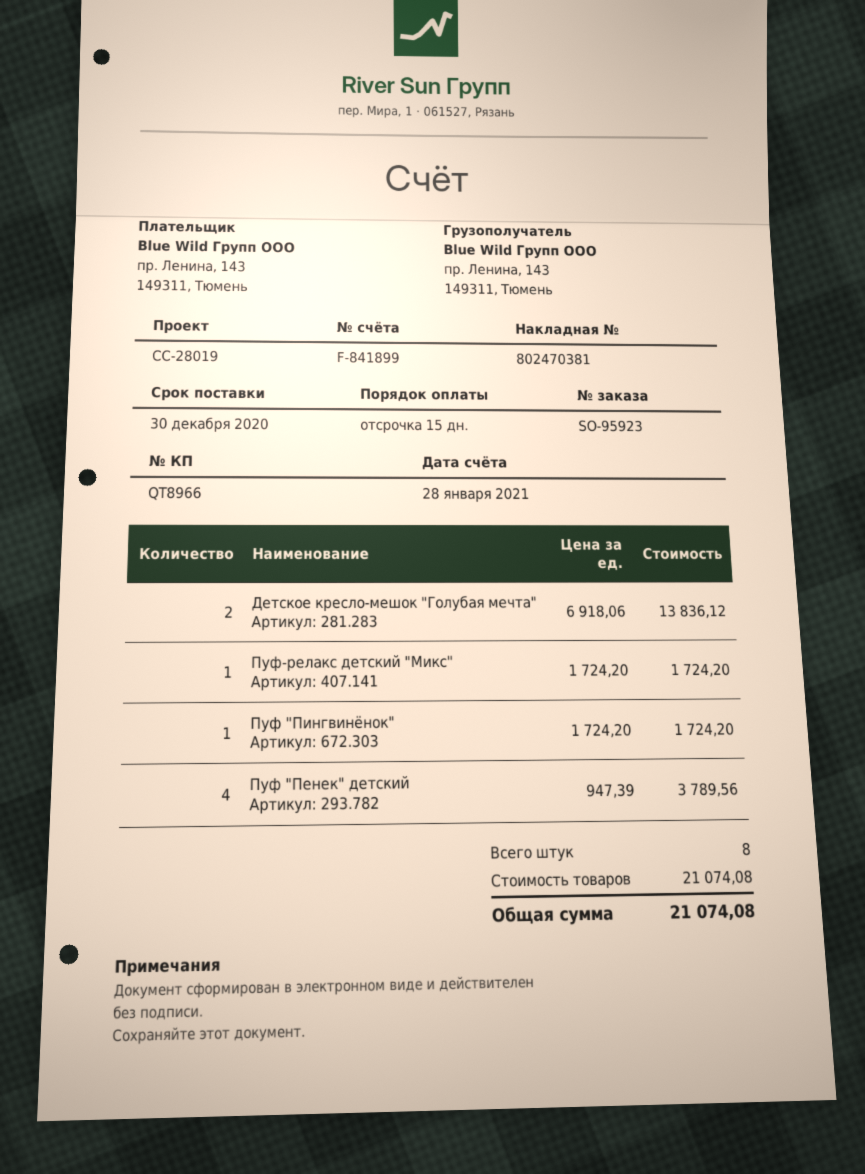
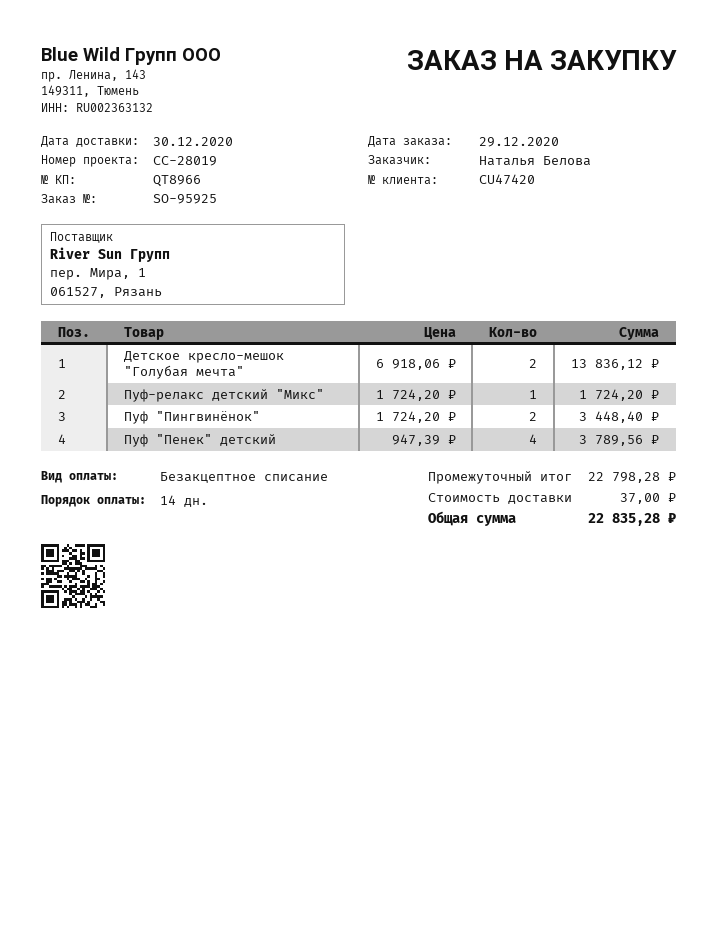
order number: SO-95923 -> SO-95925
payment terms: 15 days -> 14 days
Пуф "Пингвинёнок": 1 x 1724.20 = 1724.20 -> 2 x 1724.20 = 3448.40
subtotal: 21074.08 -> 22798.28
shipping: none -> 37.00
total: 21074.08 -> 22835.28

